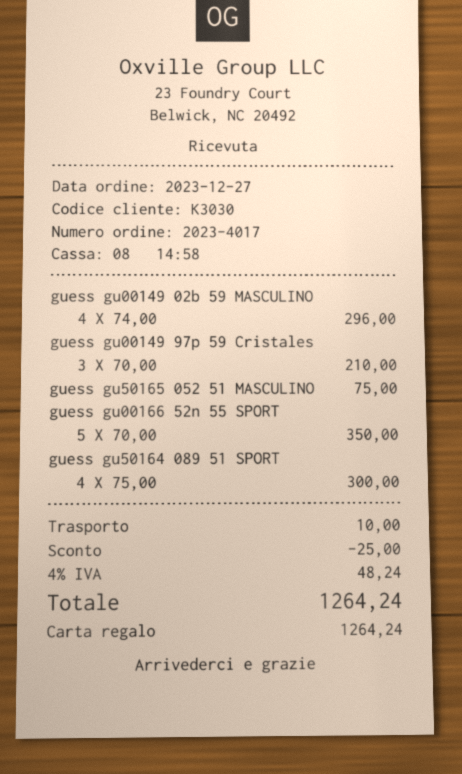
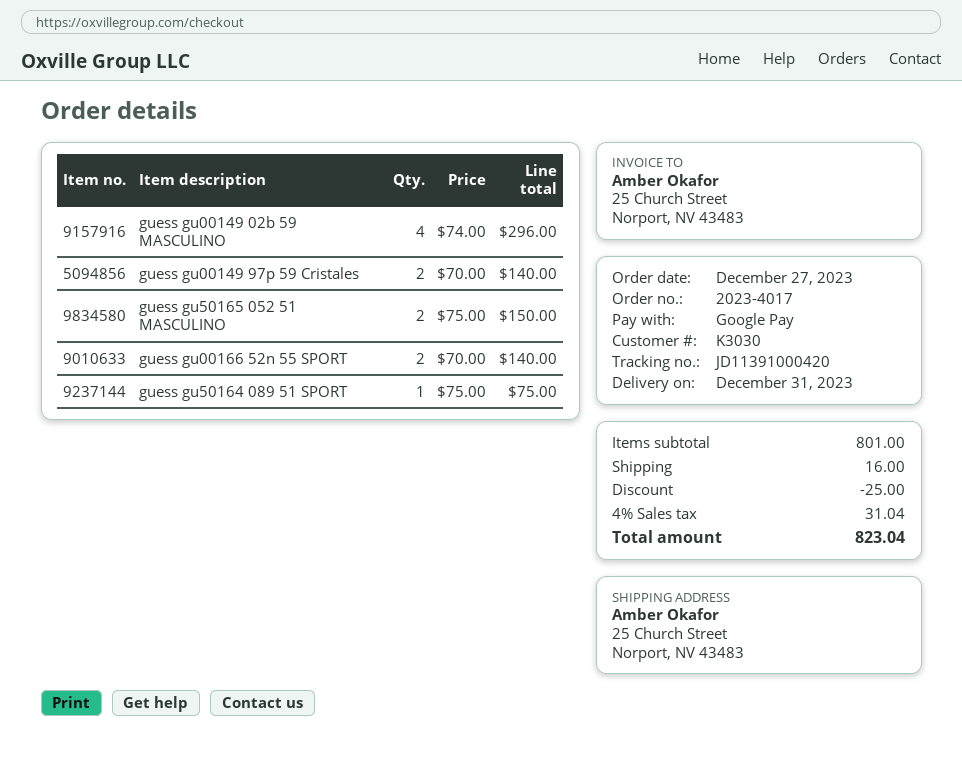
payment method: gift card -> Google Pay
guess gu00149 97p 59 Cristales: 3 x 70.00 = 210.00 -> 2 x 70.00 = 140.00
guess gu50165 052 51 MASCULINO: 1 x 75.00 = 75.00 -> 2 x 75.00 = 150.00
guess gu00166 52n 55 SPORT: 5 x 70.00 = 350.00 -> 2 x 70.00 = 140.00
guess gu50164 089 51 SPORT: 4 x 75.00 = 300.00 -> 1 x 75.00 = 75.00
shipping: 10.00 -> 16.00
tax: 4% = 48.24 -> 4% = 31.04
total: 1264.24 -> 823.04

